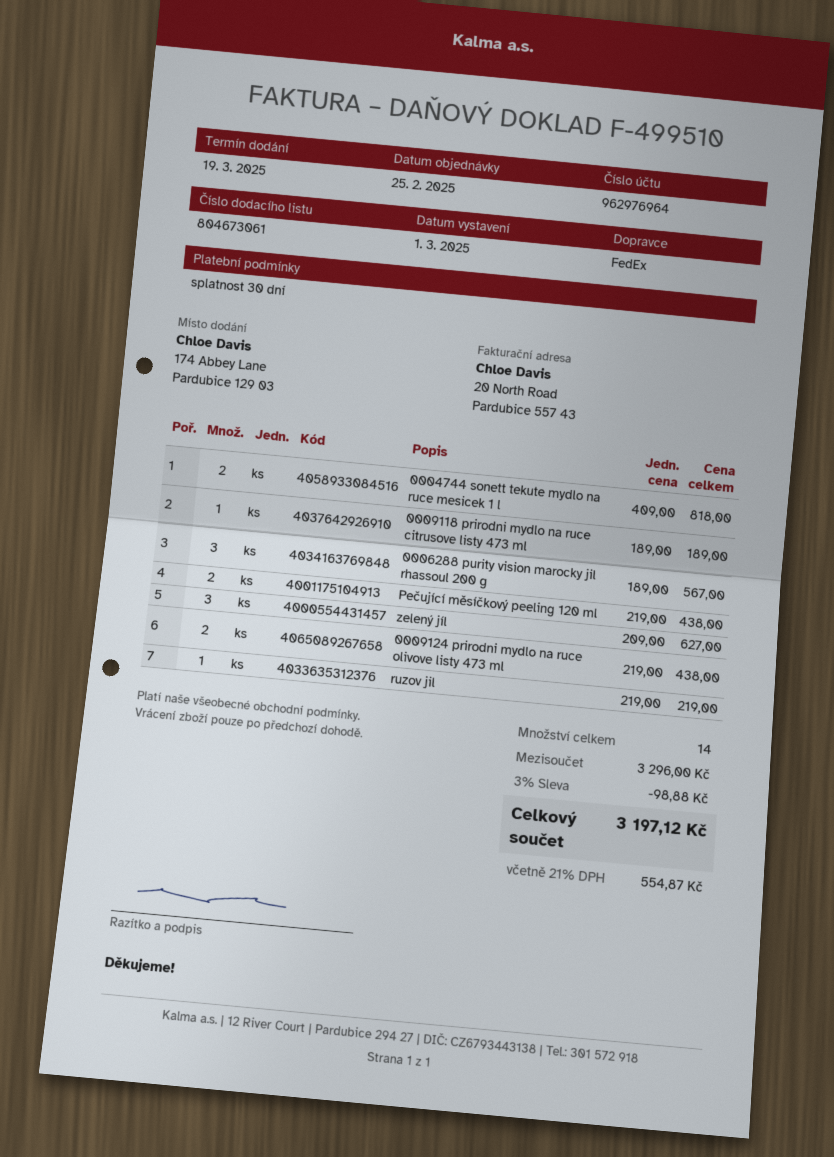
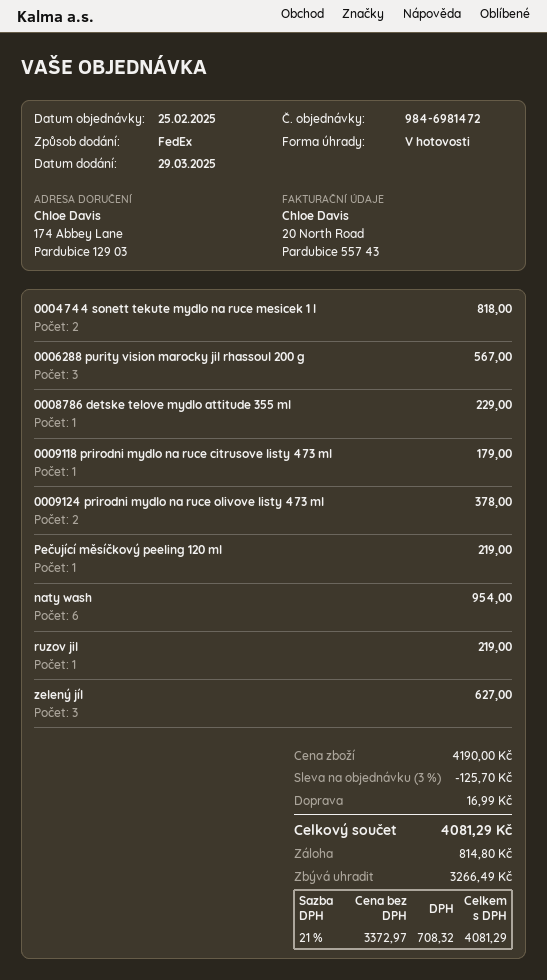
delivery date: 2025-03-19 -> 2025-03-29
0009118 prirodni mydlo na ruce citrusove listy 473 ml: 1 for 189.00 -> 1 for 179.00
Pečující měsíčkový peeling 120 ml: 2 for 438.00 -> 1 for 219.00
0009124 prirodni mydlo na ruce olivove listy 473 ml: 2 for 438.00 -> 2 for 378.00
0008786 detske telove mydlo attitude 355 ml: none -> 1 for 229.00
naty wash: none -> 6 for 954.00
subtotal: 3296.00 -> 4190.00
discount: 3% = 98.88 -> 3% = 125.70
shipping: none -> 16.99
tax: 21% = 554.87 -> 21% = 708.32
total: 3197.12 -> 4081.29

